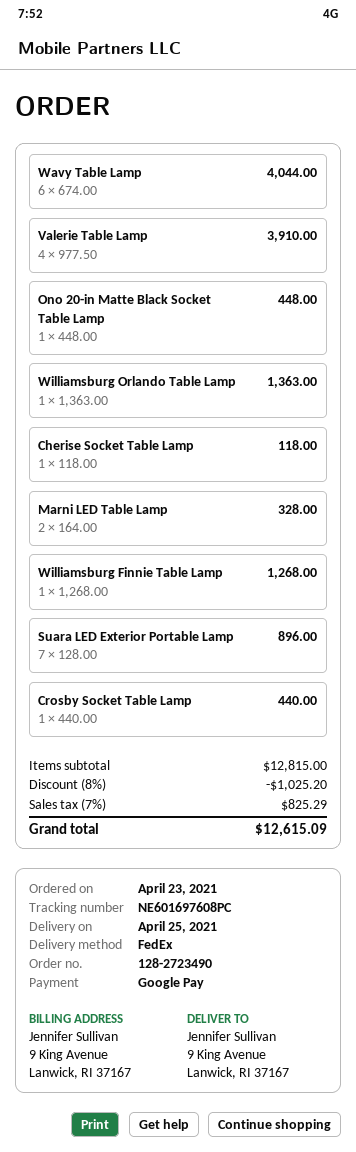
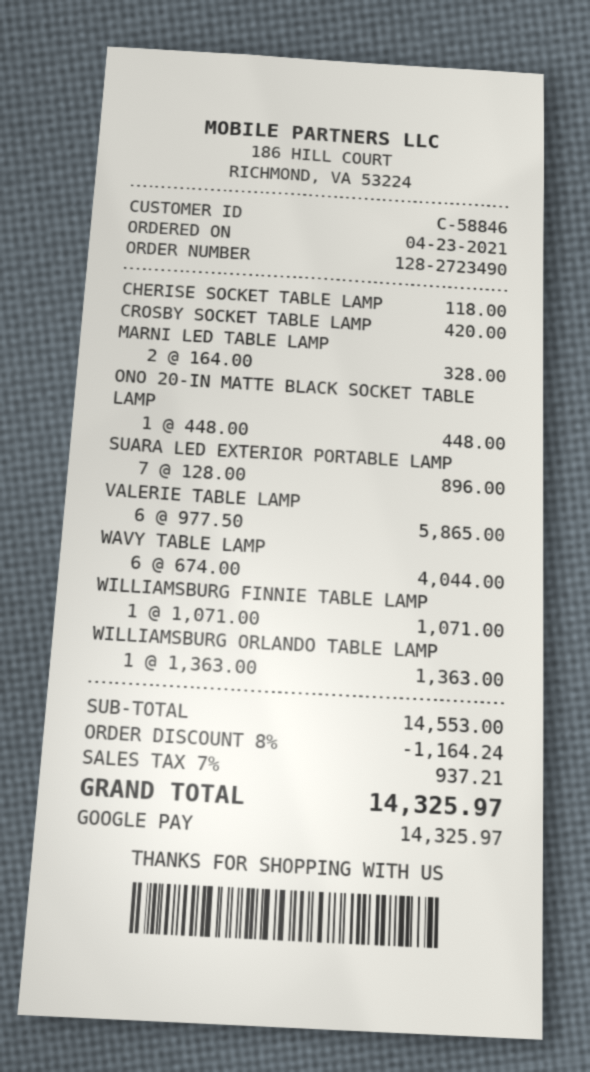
Valerie Table Lamp: 4 x 977.50 = 3910.00 -> 6 x 977.50 = 5865.00
Williamsburg Finnie Table Lamp: 1 x 1268.00 = 1268.00 -> 1 x 1071.00 = 1071.00
Crosby Socket Table Lamp: 1 x 440.00 = 440.00 -> 1 x 420.00 = 420.00
subtotal: 12815.00 -> 14553.00
discount: 8% = 1025.20 -> 8% = 1164.24
tax: 7% = 825.29 -> 7% = 937.21
total: 12615.09 -> 14325.97

